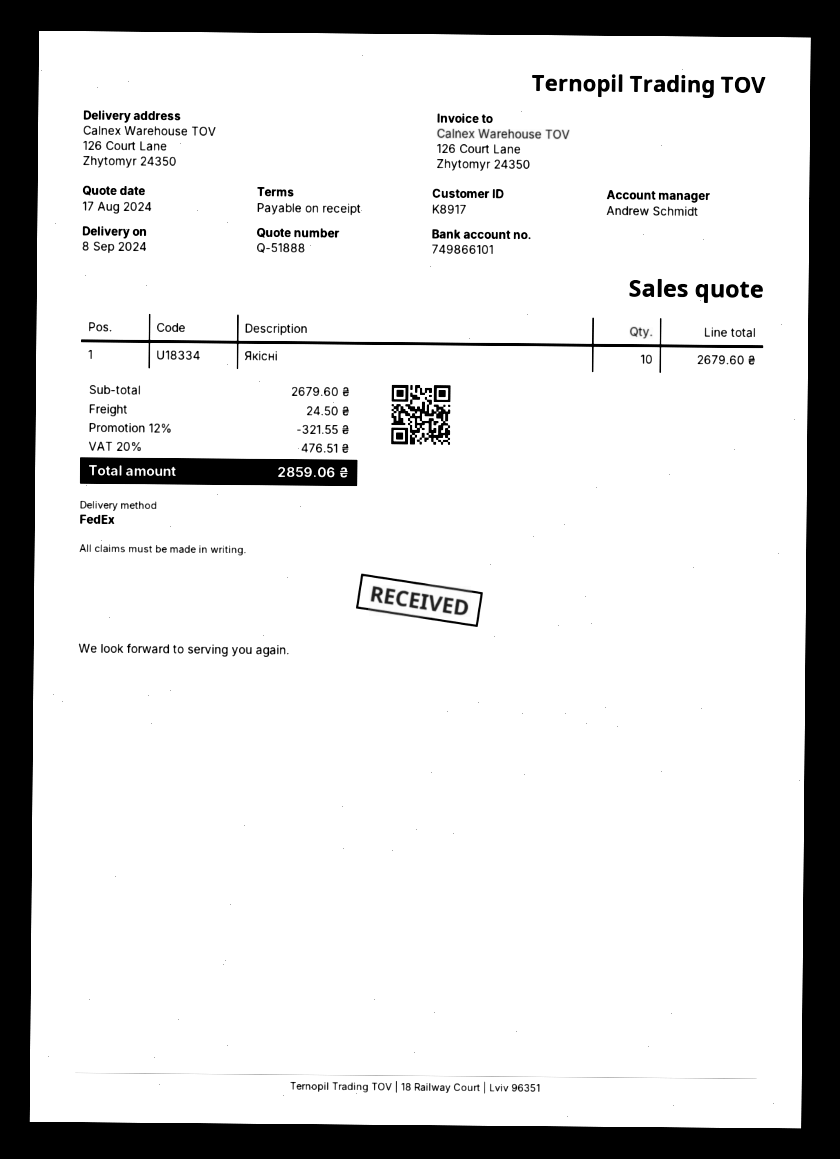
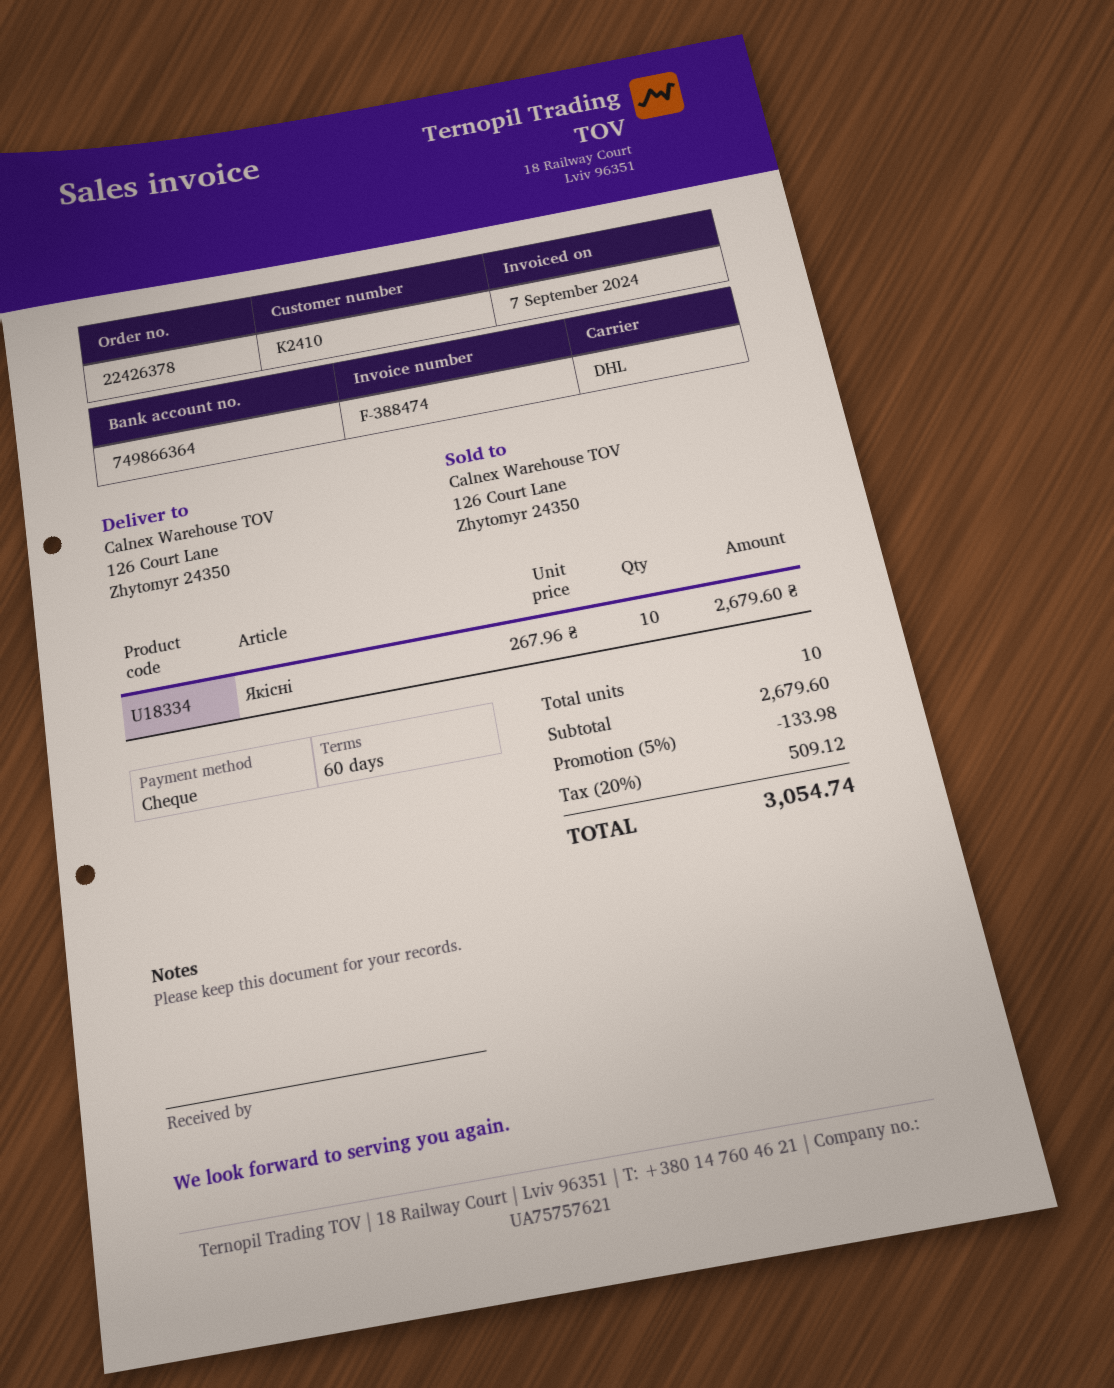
payment terms: on receipt -> 60 days
customer number: K8917 -> K2410
bank account: 749866101 -> 749866364
shipping method: FedEx -> DHL
discount: 12% = 321.55 -> 5% = 133.98
shipping: 24.50 -> none
tax: 20% = 476.51 -> 20% = 509.12
total: 2859.06 -> 3054.74

